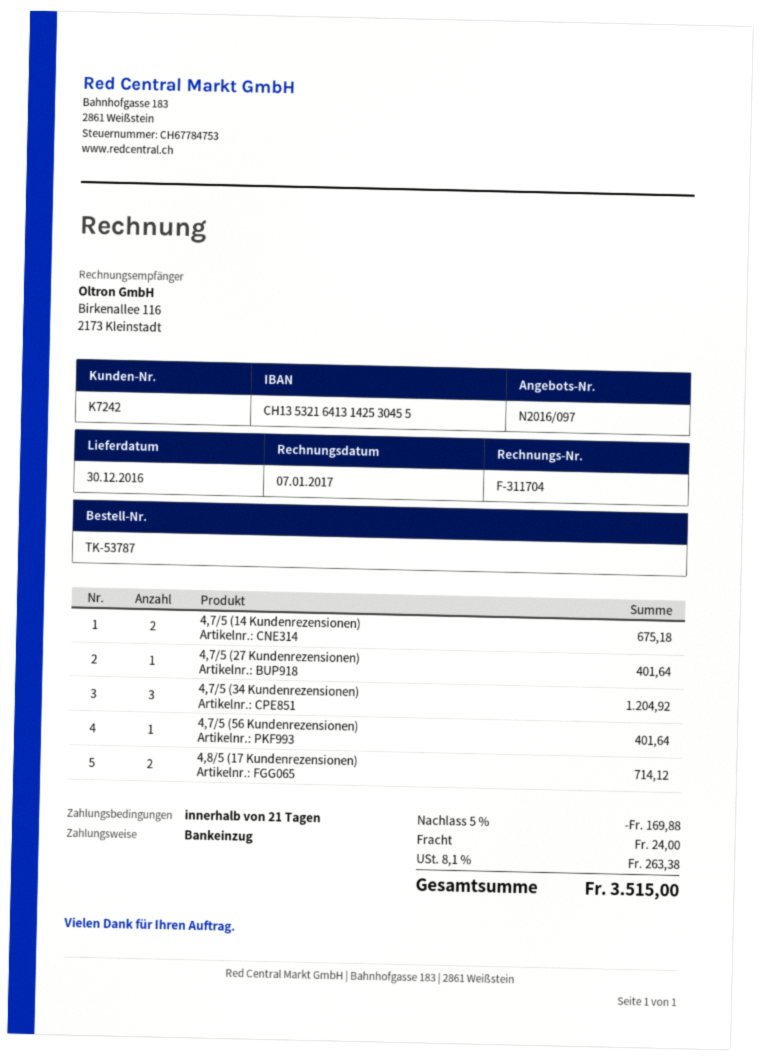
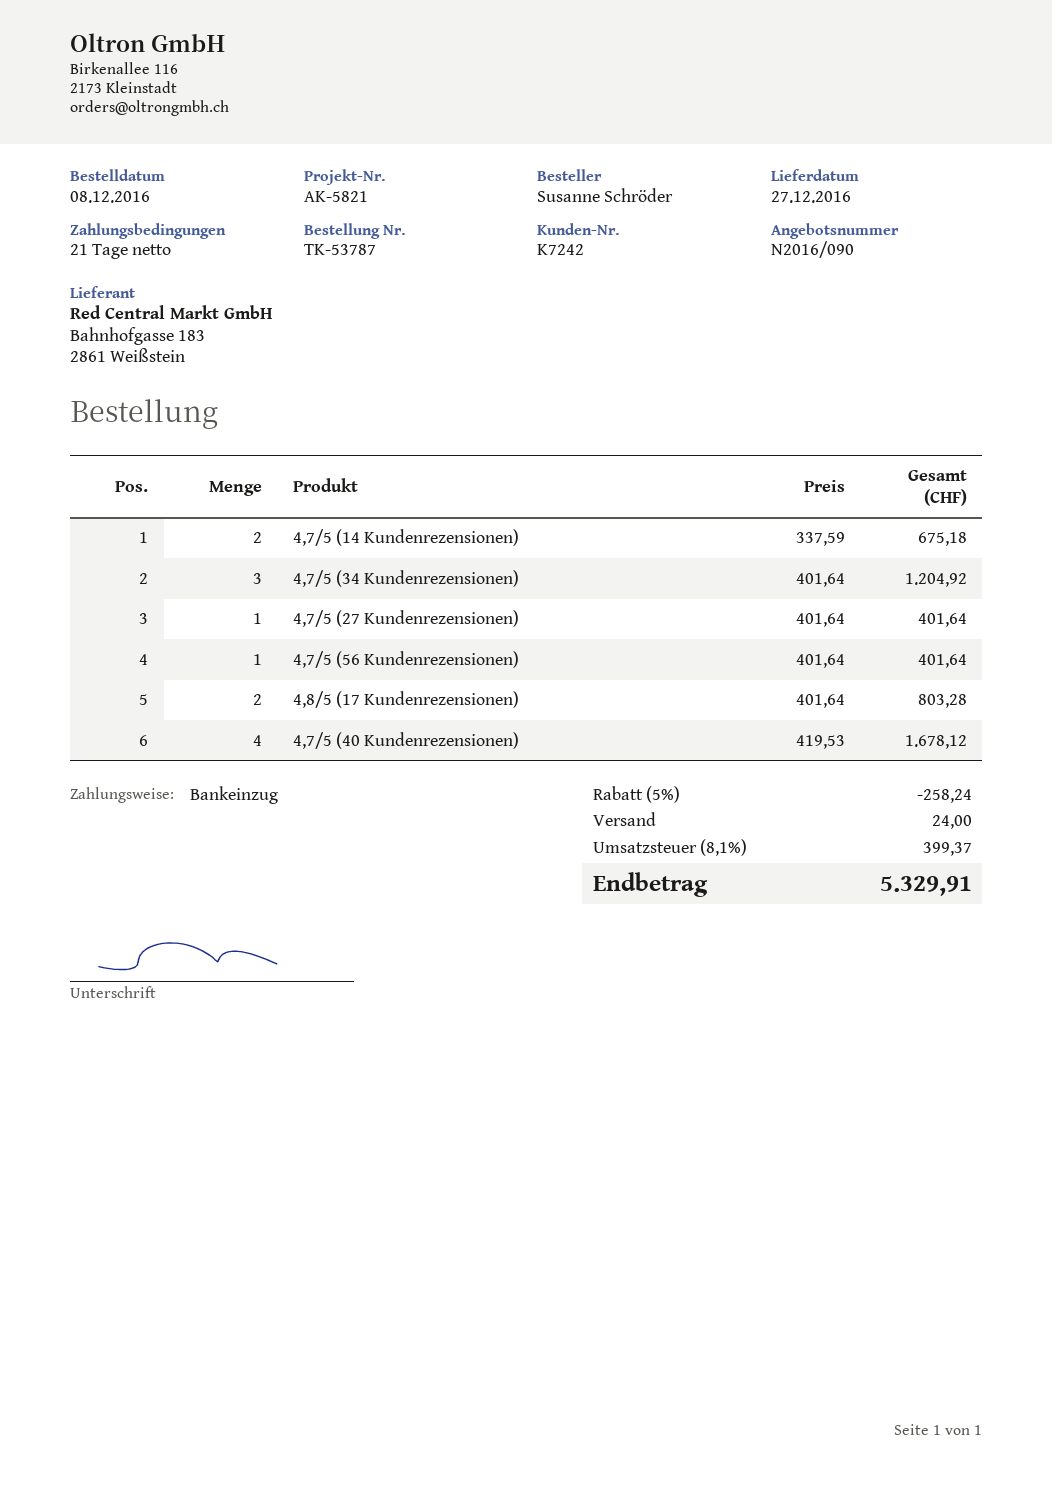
quote number: N2016/097 -> N2016/090
delivery date: 2016-12-30 -> 2016-12-27
4,8/5 (17 Kundenrezensionen): 2 for 714.12 -> 2 for 803.28
4,7/5 (40 Kundenrezensionen): none -> 4 for 1678.12
discount: 5% = 169.88 -> 5% = 258.24
tax: 8.1% = 263.38 -> 8.1% = 399.37
total: 3515.00 -> 5329.91

